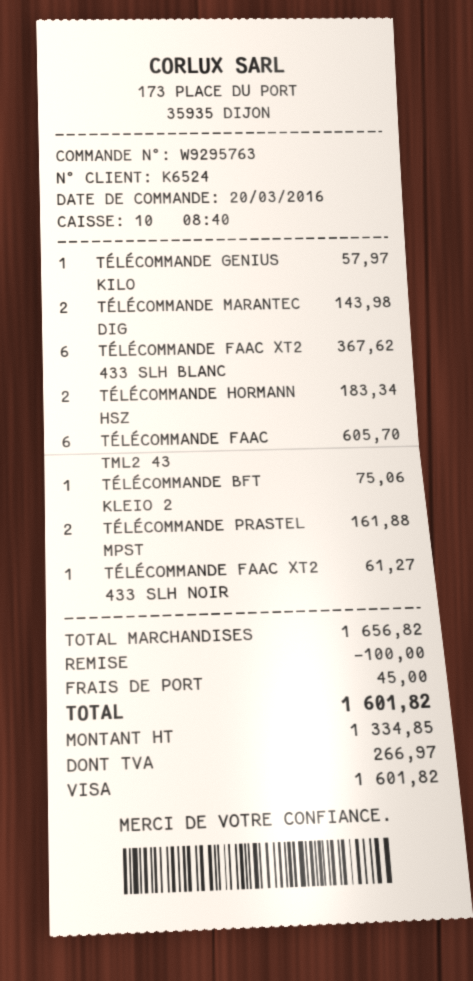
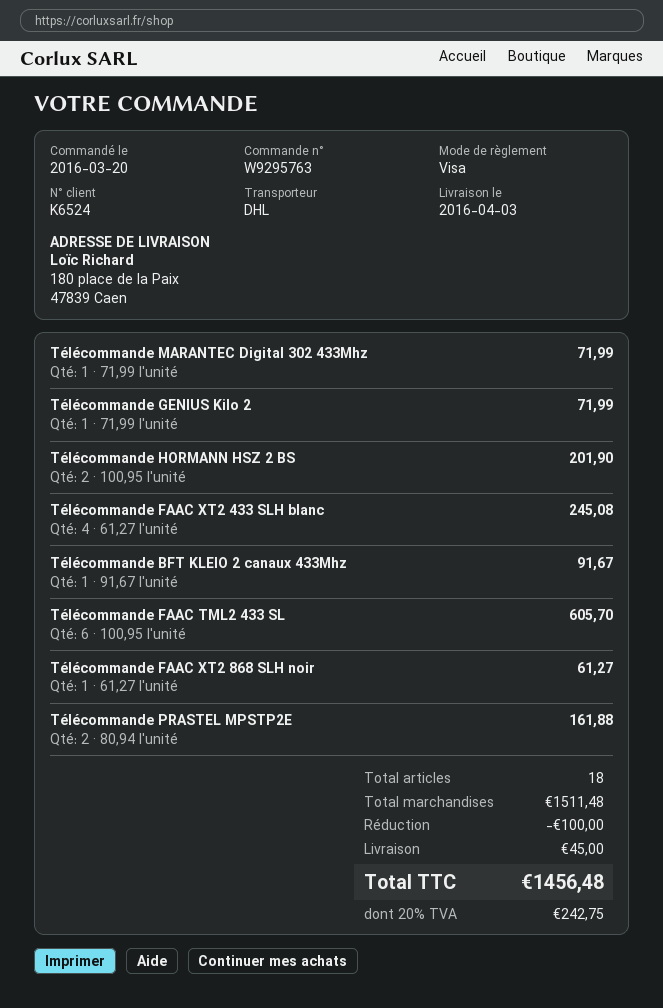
TÉLÉCOMMANDE GENIUS KILO: 1 for 57.97 -> 1 for 71.99
TÉLÉCOMMANDE MARANTEC DIG: 2 for 143.98 -> 1 for 71.99
TÉLÉCOMMANDE FAAC XT2 433 SLH BLANC: 6 for 367.62 -> 4 for 245.08
TÉLÉCOMMANDE HORMANN HSZ: 2 for 183.34 -> 2 for 201.90
TÉLÉCOMMANDE BFT KLEIO 2: 1 for 75.06 -> 1 for 91.67
TÉLÉCOMMANDE FAAC XT2 433 SLH NOIR: 1 for 61.27 -> none
Télécommande FAAC XT2 868 SLH noir: none -> 1 for 61.27
subtotal: 1656.82 -> 1511.48
tax: 266.97 -> 242.75
total: 1601.82 -> 1456.48

